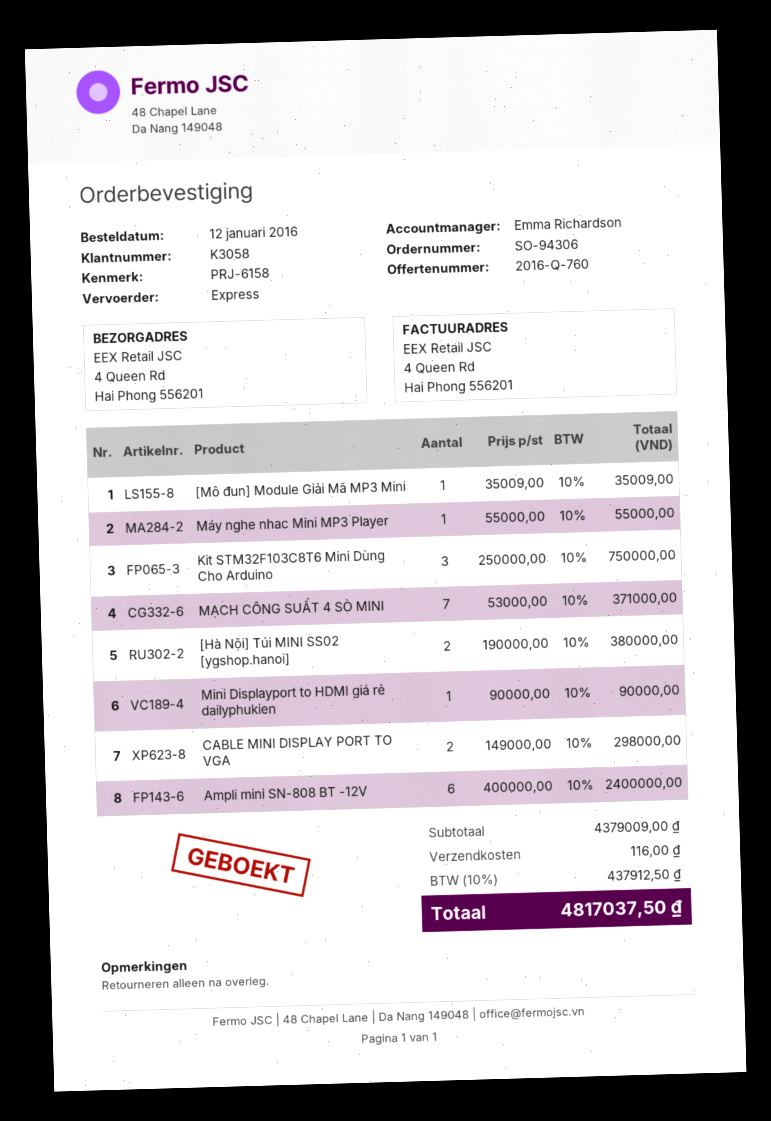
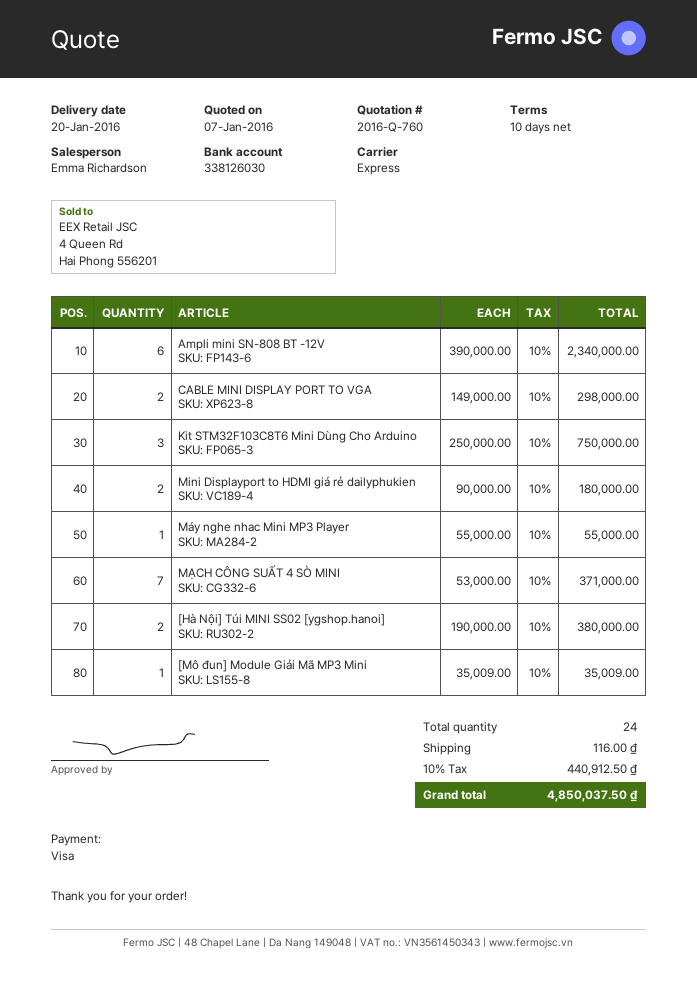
Mini Displayport to HDMI giá rẻ dailyphukien: 1 x 90000.00 = 90000.00 -> 2 x 90000.00 = 180000.00
Ampli mini SN-808 BT -12V: 6 x 400000.00 = 2400000.00 -> 6 x 390000.00 = 2340000.00
tax: 10% = 437912.50 -> 10% = 440912.50
total: 4817037.50 -> 4850037.50

